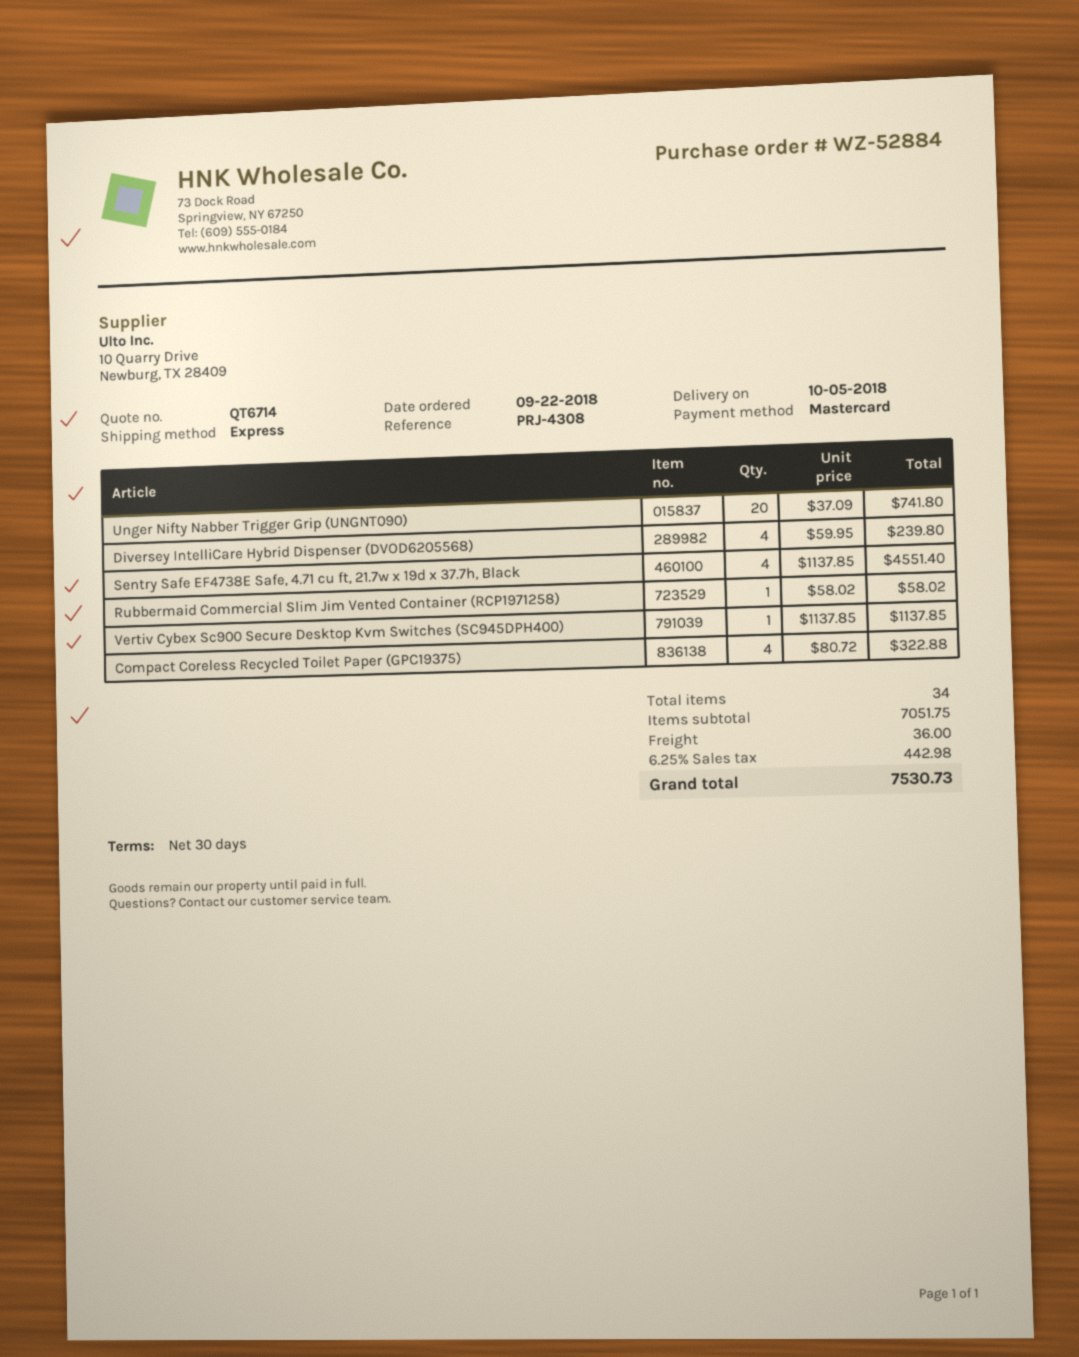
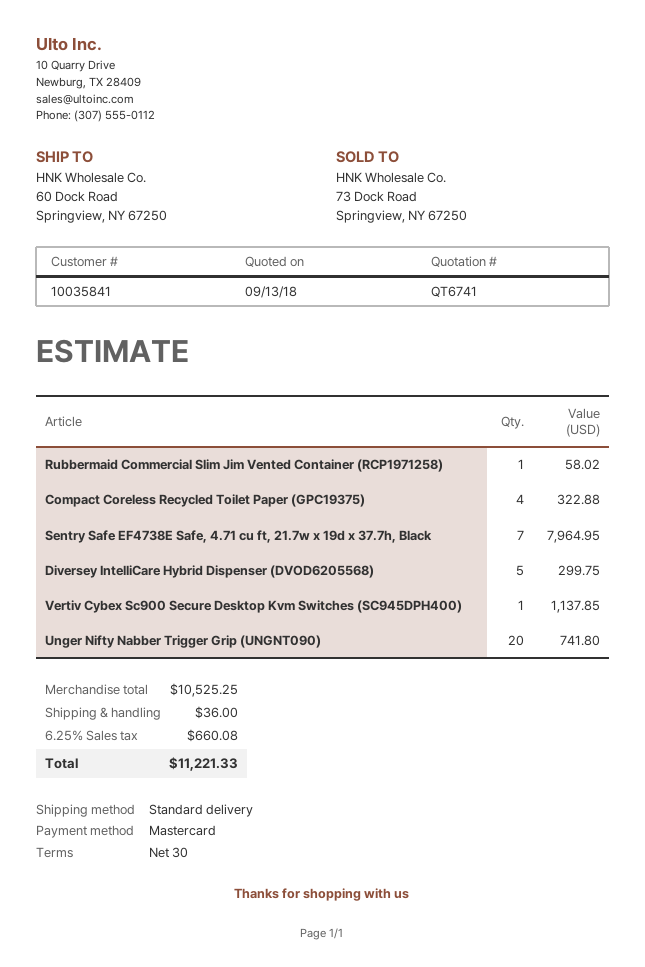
quote number: QT6714 -> QT6741
shipping method: express -> standard
Diversey IntelliCare Hybrid Dispenser (DVOD6205568): 4 for 239.80 -> 5 for 299.75
Sentry Safe EF4738E Safe, 4.71 cu ft, 21.7w x 19d x 37.7h, Black: 4 for 4551.40 -> 7 for 7964.95
subtotal: 7051.75 -> 10525.25
tax: 6.25% = 442.98 -> 6.25% = 660.08
total: 7530.73 -> 11221.33

